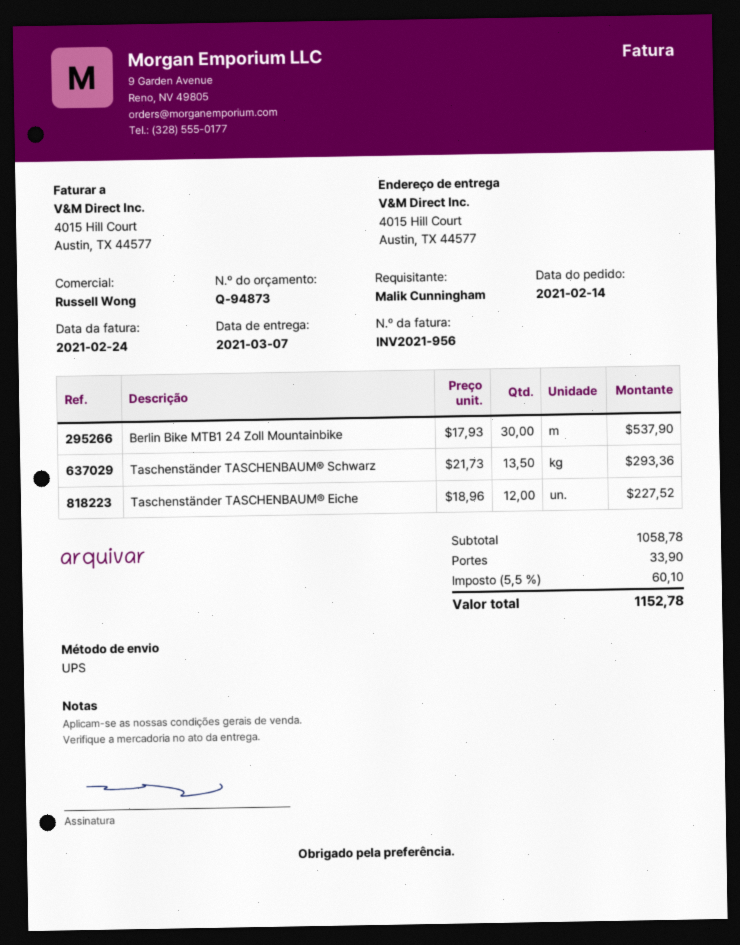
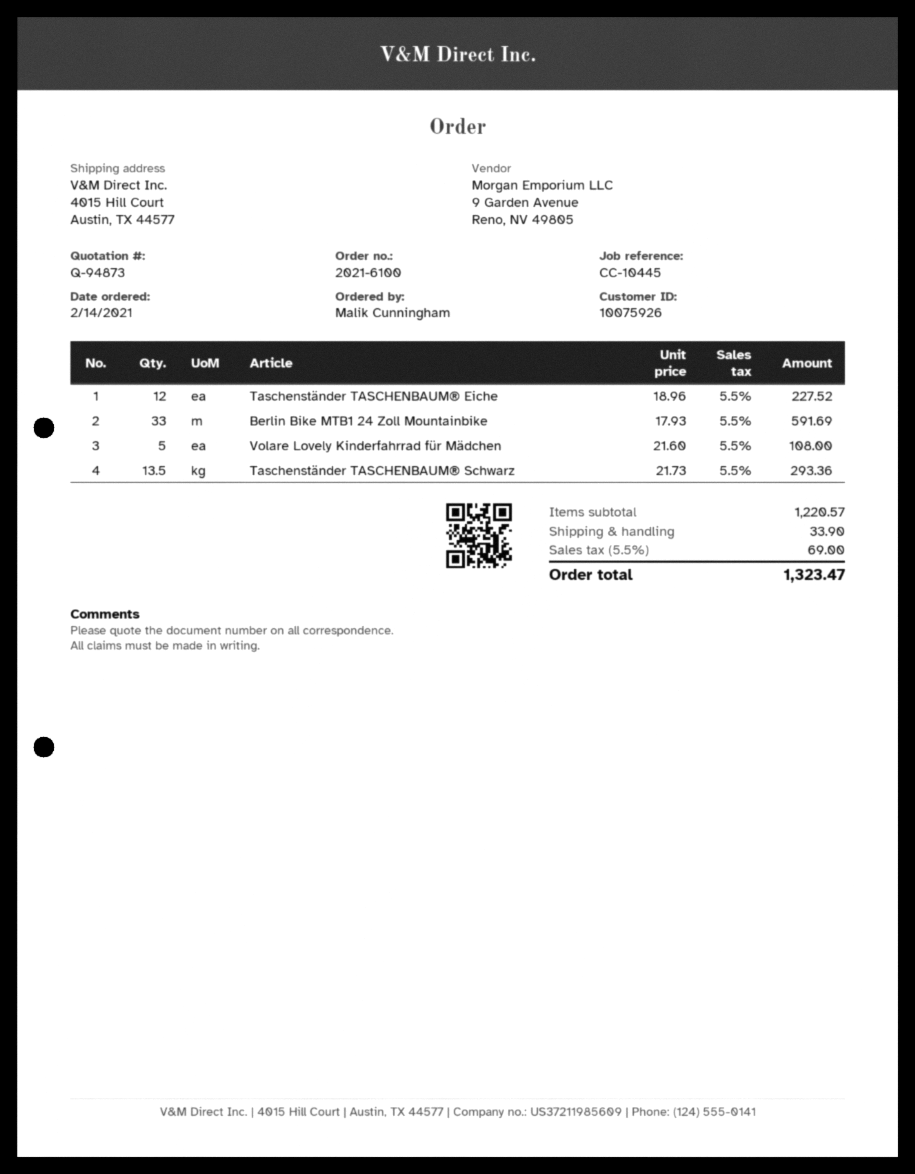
Berlin Bike MTB1 24 Zoll Mountainbike: 30 x 17.93 = 537.90 -> 33 x 17.93 = 591.69
Volare Lovely Kinderfahrrad für Mädchen: none -> 5 x 21.60 = 108.00
subtotal: 1058.78 -> 1220.57
tax: 5.5% = 60.10 -> 5.5% = 69.00
total: 1152.78 -> 1323.47

